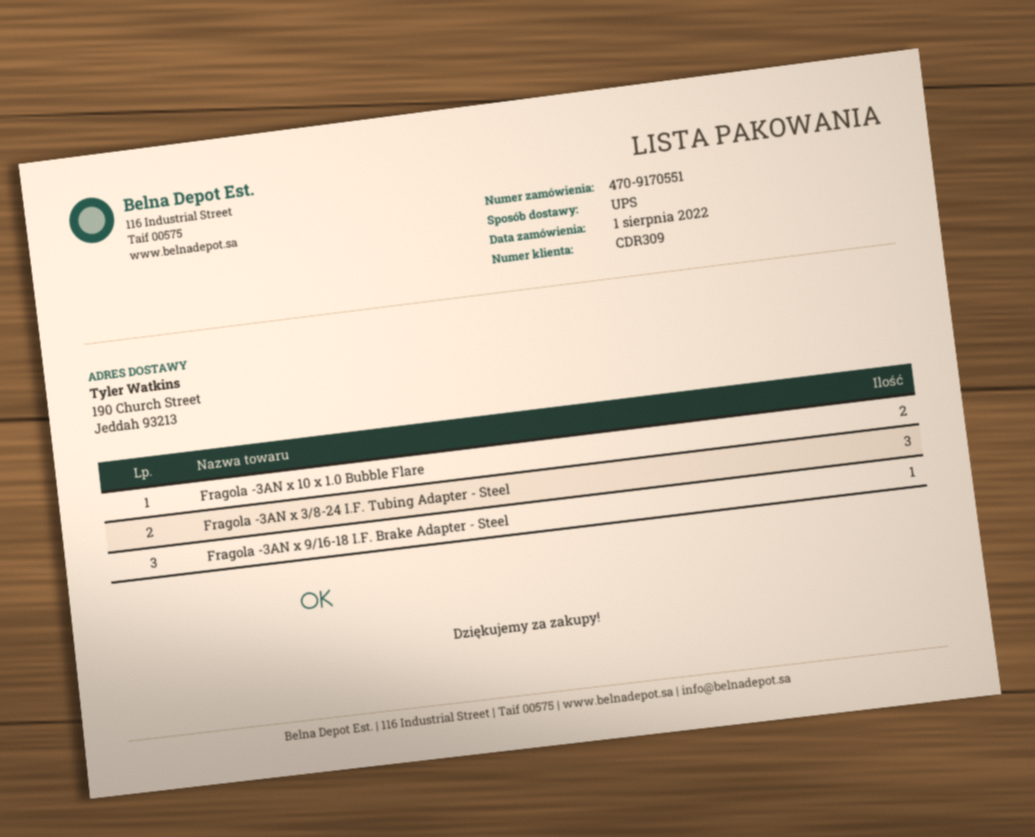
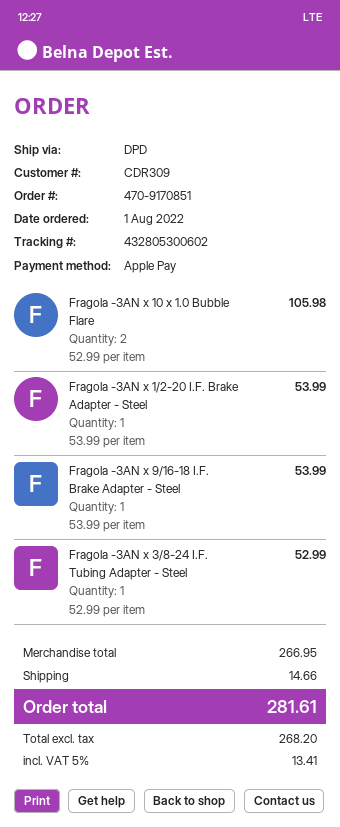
order number: 470-9170551 -> 470-9170851
shipping method: UPS -> DPD
Fragola -3AN x 3/8-24 I.F. Tubing Adapter - Steel: 3 -> 1
Fragola -3AN x 1/2-20 I.F. Brake Adapter - Steel: none -> 1

